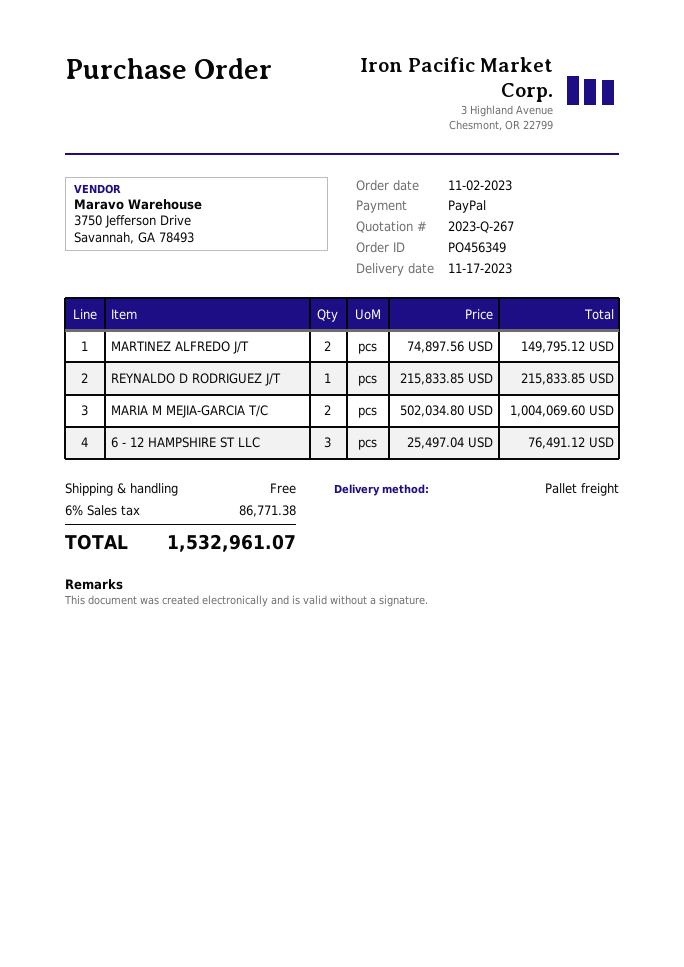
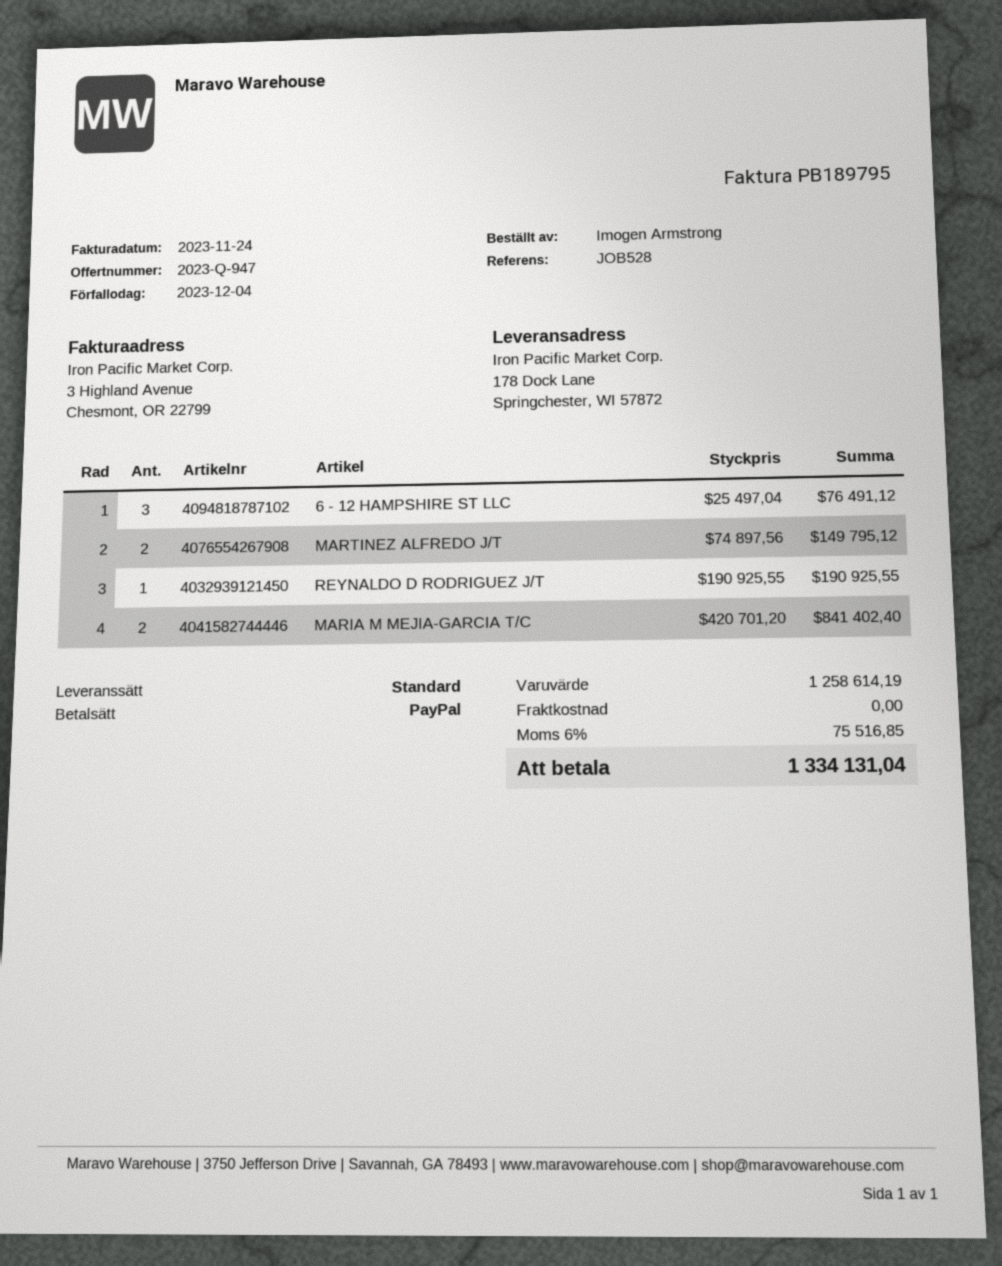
quote number: 2023-Q-267 -> 2023-Q-947
shipping method: pallet freight -> standard
REYNALDO D RODRIGUEZ J/T: 1 x 215833.85 = 215833.85 -> 1 x 190925.55 = 190925.55
MARIA M MEJIA-GARCIA T/C: 2 x 502034.80 = 1004069.60 -> 2 x 420701.20 = 841402.40
tax: 6% = 86771.38 -> 6% = 75516.85
total: 1532961.07 -> 1334131.04

